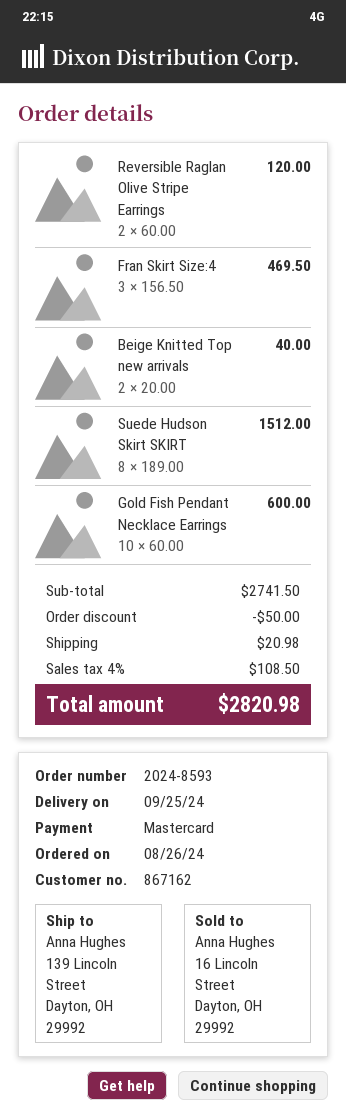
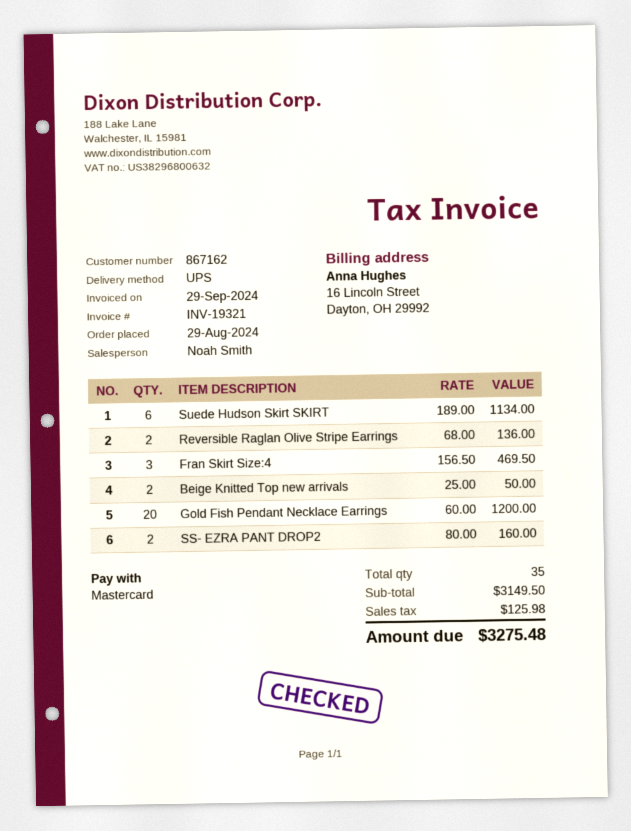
order date: 2024-08-26 -> 2024-08-29
Reversible Raglan Olive Stripe Earrings: 2 x 60.00 = 120.00 -> 2 x 68.00 = 136.00
Beige Knitted Top new arrivals: 2 x 20.00 = 40.00 -> 2 x 25.00 = 50.00
Suede Hudson Skirt SKIRT: 8 x 189.00 = 1512.00 -> 6 x 189.00 = 1134.00
Gold Fish Pendant Necklace Earrings: 10 x 60.00 = 600.00 -> 20 x 60.00 = 1200.00
SS- EZRA PANT DROP2: none -> 2 x 80.00 = 160.00
subtotal: 2741.50 -> 3149.50
discount: 50.00 -> none
shipping: 20.98 -> none
tax: 108.50 -> 125.98
total: 2820.98 -> 3275.48

